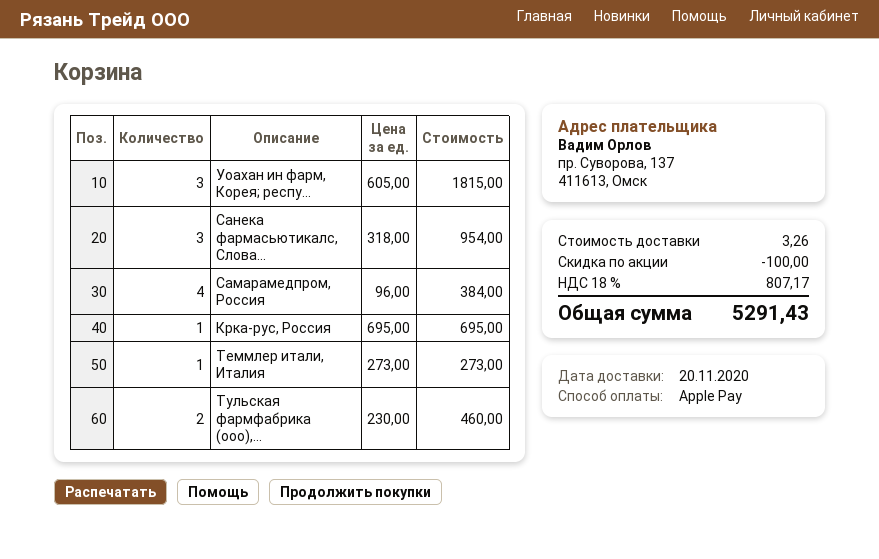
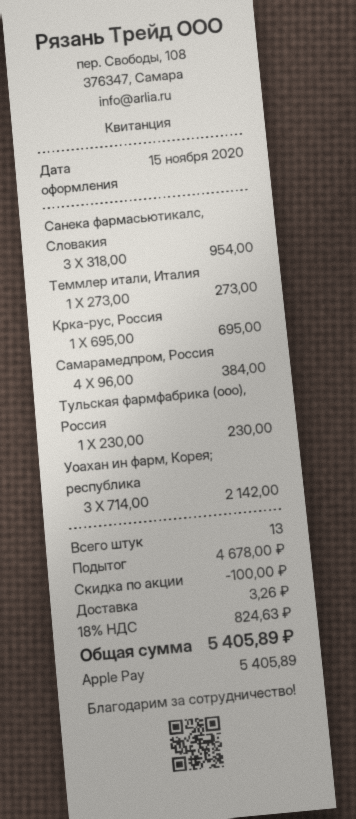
Уоахан ин фарм, Корея; респу...: 3 x 605.00 = 1815.00 -> 3 x 714.00 = 2142.00
Тульская фармфабрика (ооо),...: 2 x 230.00 = 460.00 -> 1 x 230.00 = 230.00
tax: 18% = 807.17 -> 18% = 824.63
total: 5291.43 -> 5405.89

